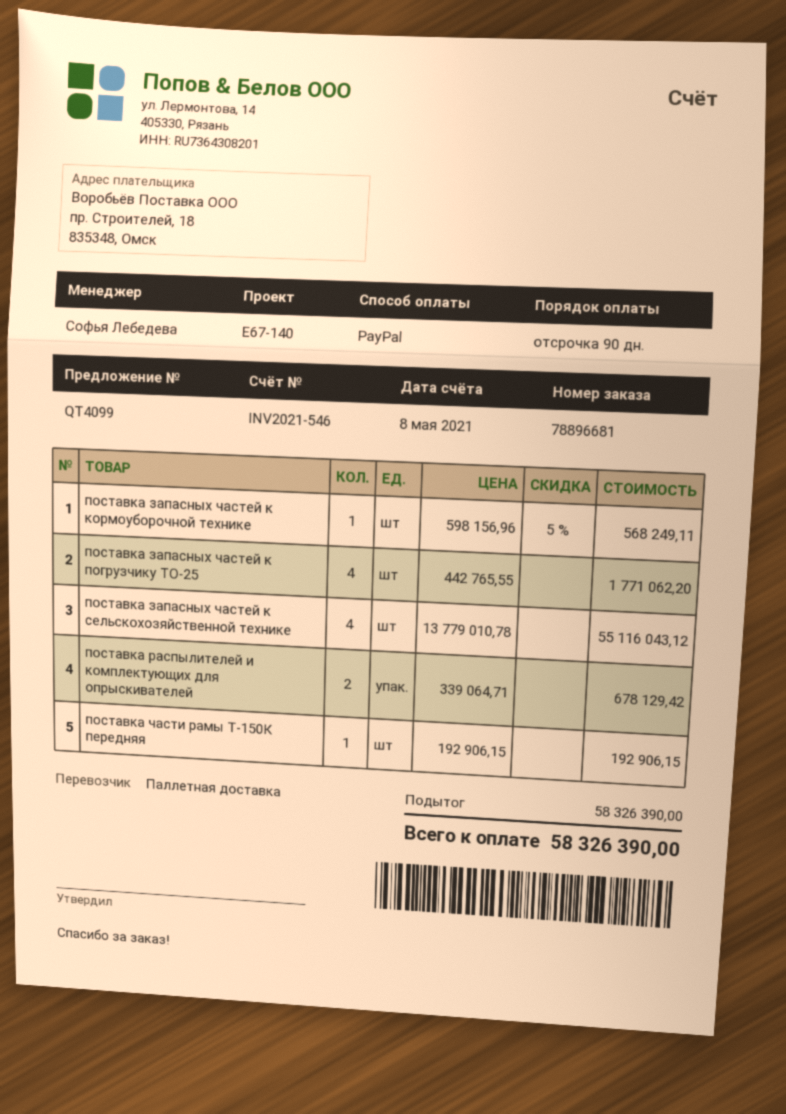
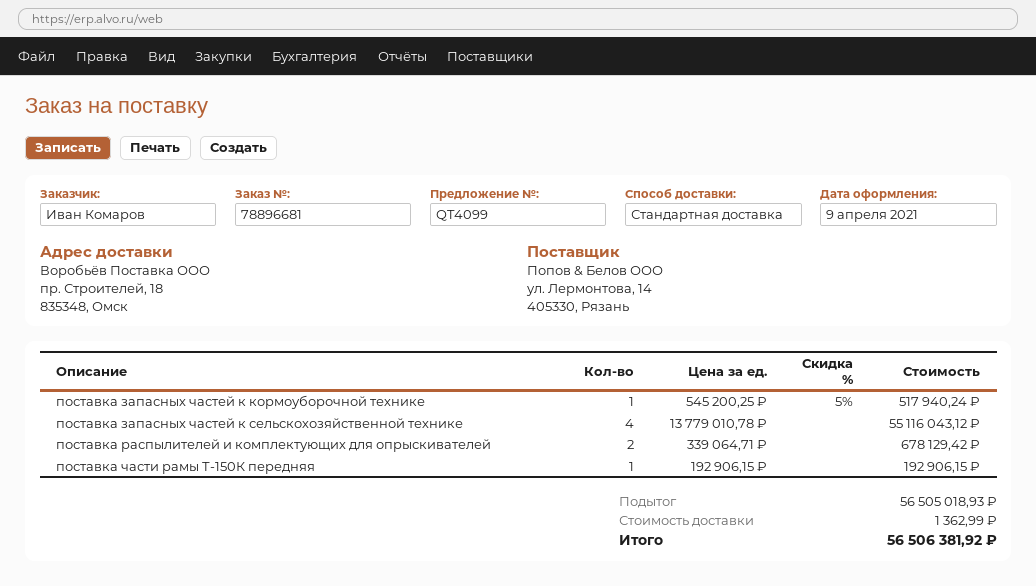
shipping method: pallet freight -> standard
поставка запасных частей к кормоуборочной технике: 1 x 598156.96 - 5% = 568249.11 -> 1 x 545200.25 - 5% = 517940.24
поставка запасных частей к погрузчику ТО-25: 4 x 442765.55 = 1771062.20 -> none
subtotal: 58326390.00 -> 56505018.93
shipping: none -> 1362.99
total: 58326390.00 -> 56506381.92

